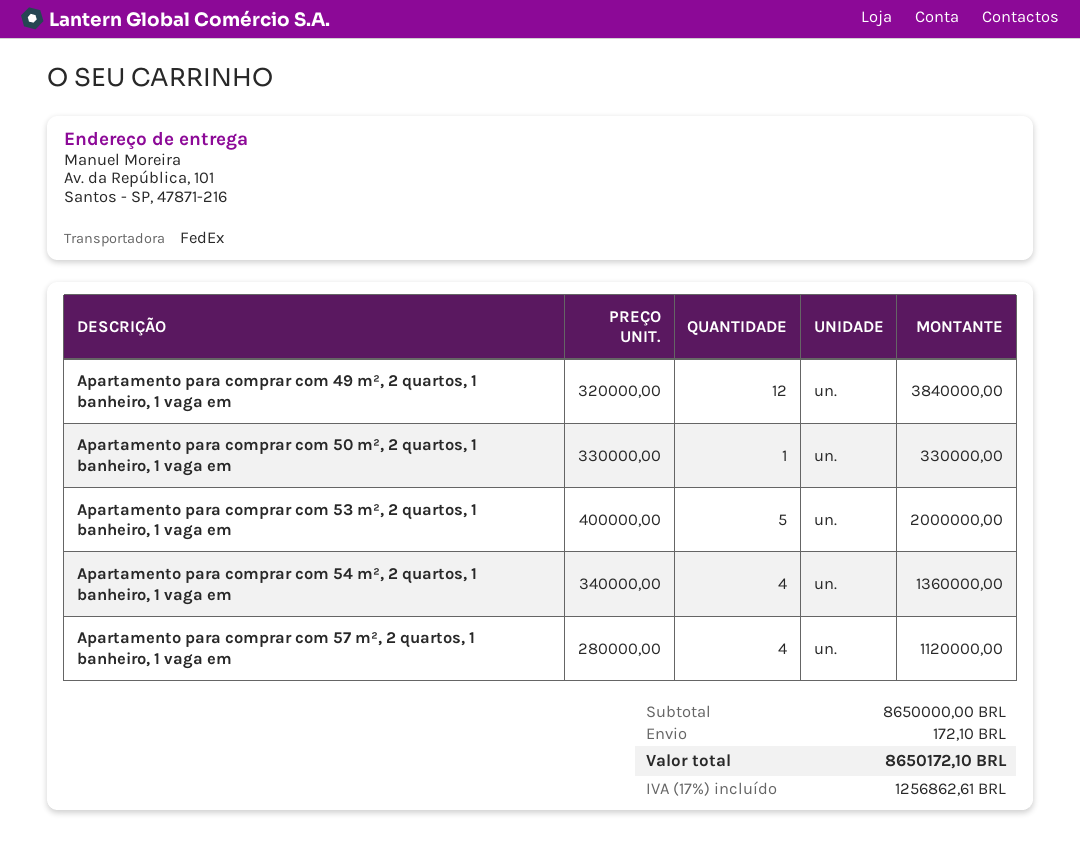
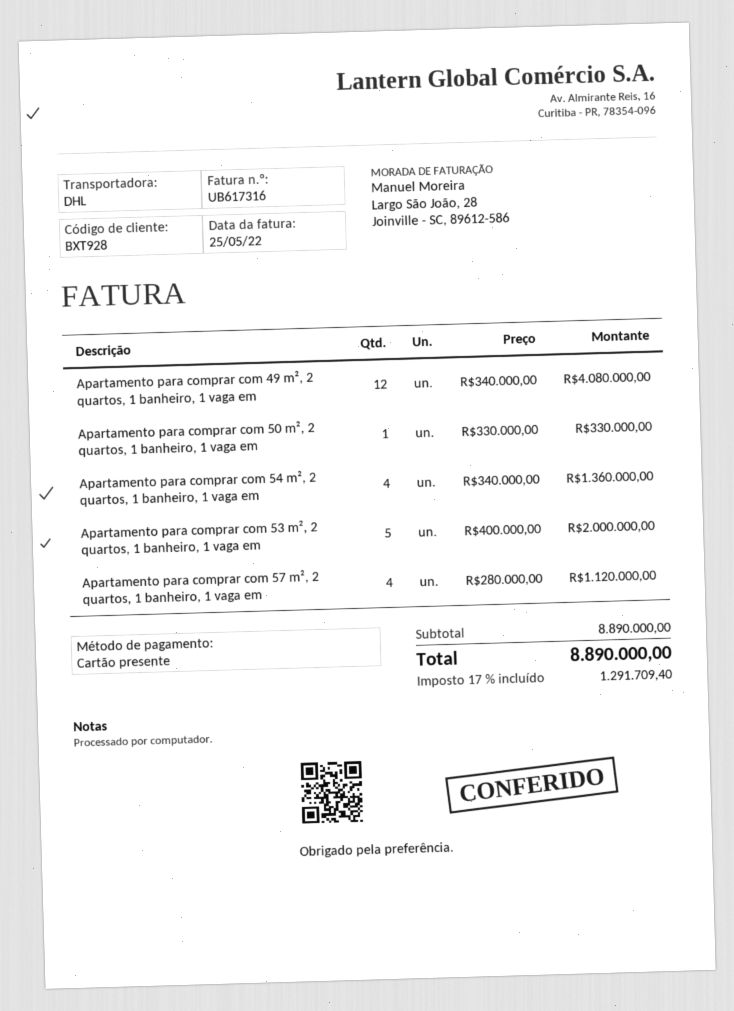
shipping method: FedEx -> DHL
Apartamento para comprar com 49 m², 2 quartos, 1 banheiro, 1 vaga em: 12 x 320000.00 = 3840000.00 -> 12 x 340000.00 = 4080000.00
subtotal: 8650000.00 -> 8890000.00
shipping: 172.10 -> none
tax: 17% = 1256862.61 -> 17% = 1291709.40
total: 8650172.10 -> 8890000.00

